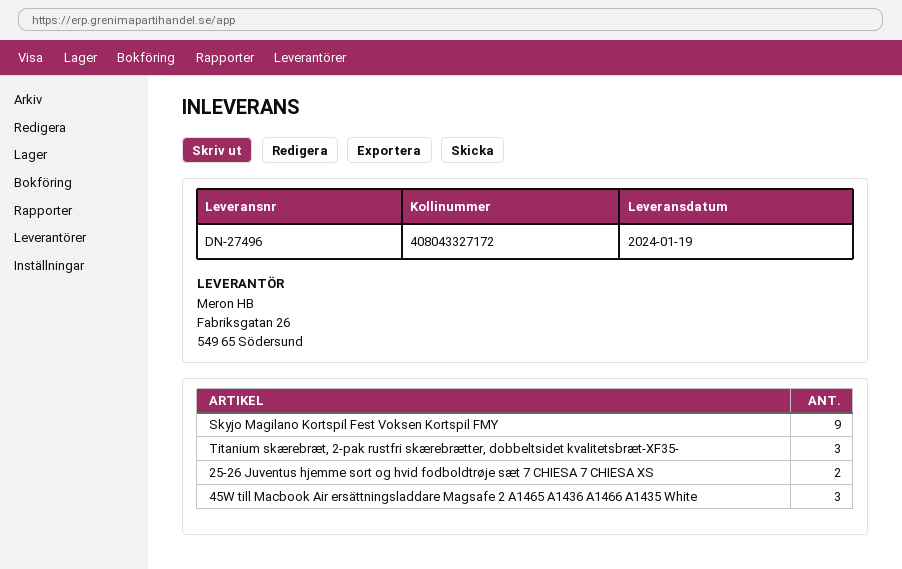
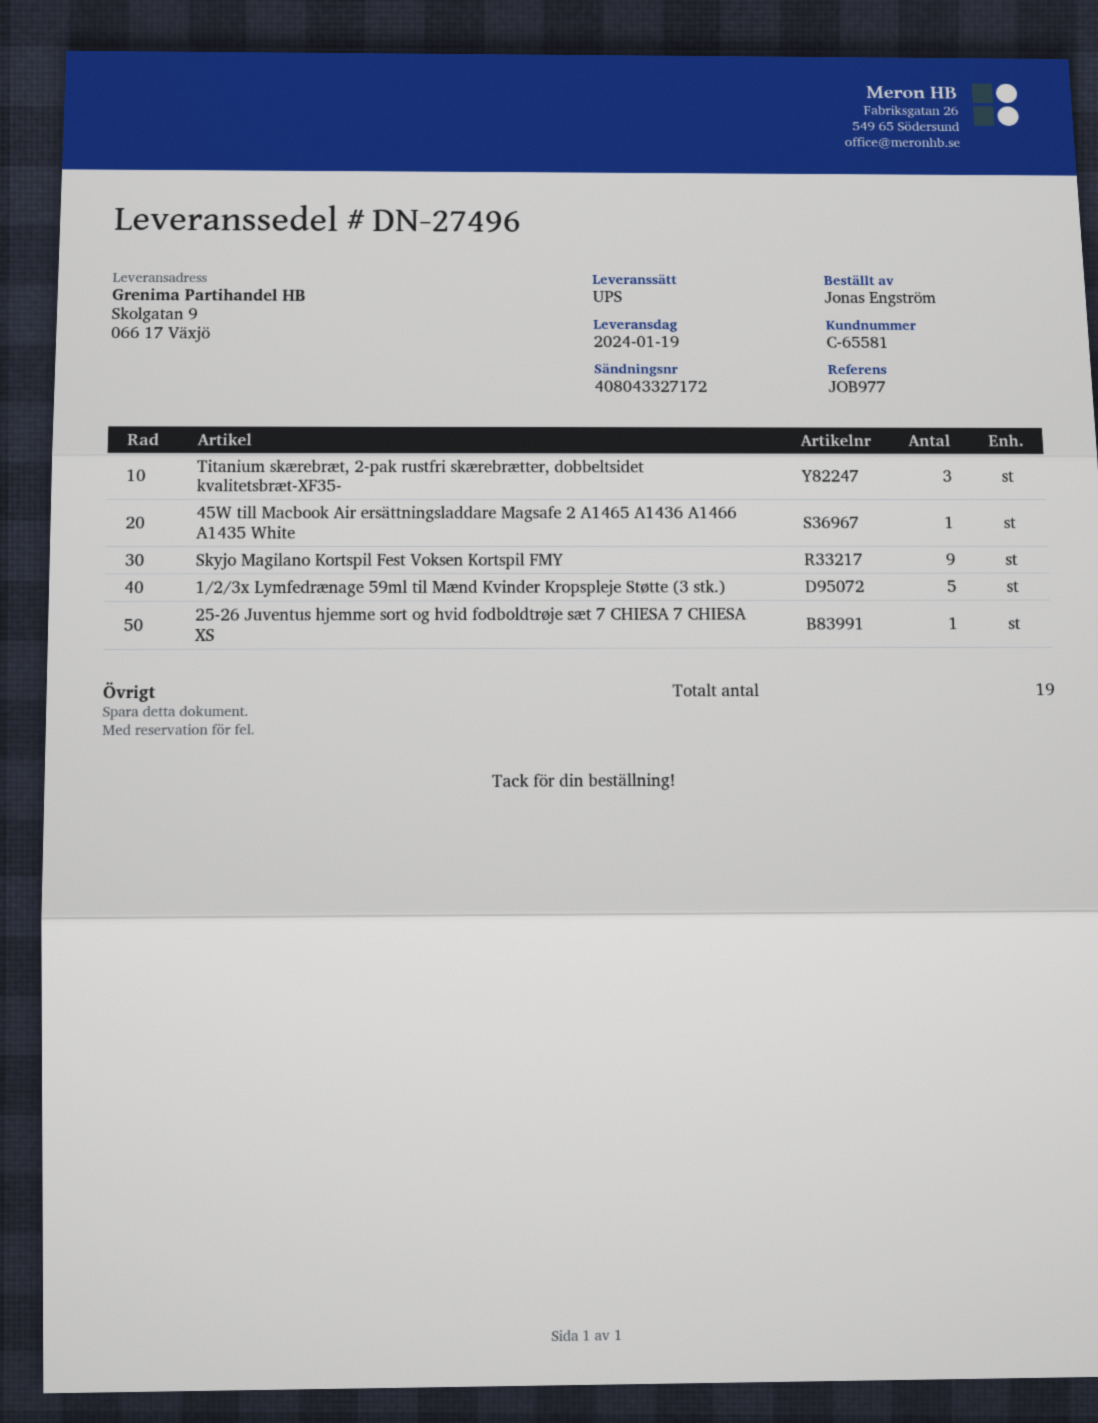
25-26 Juventus hjemme sort og hvid fodboldtrøje sæt 7 CHIESA 7 CHIESA XS: 2 -> 1
45W till Macbook Air ersättningsladdare Magsafe 2 A1465 A1436 A1466 A1435 White: 3 -> 1
1/2/3x Lymfedrænage 59ml til Mænd Kvinder Kropspleje Støtte (3 stk.): none -> 5

